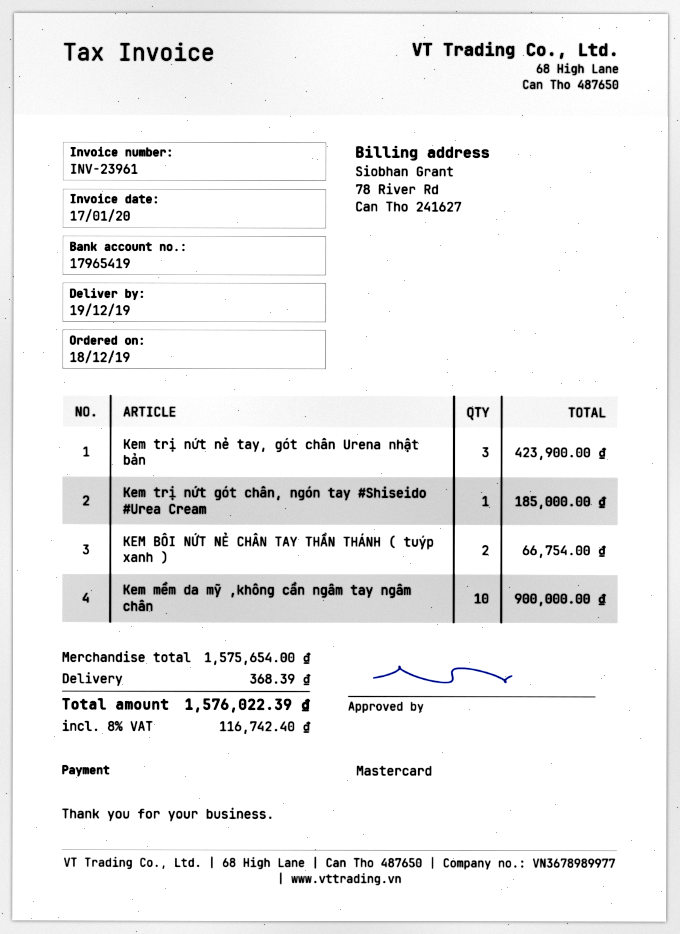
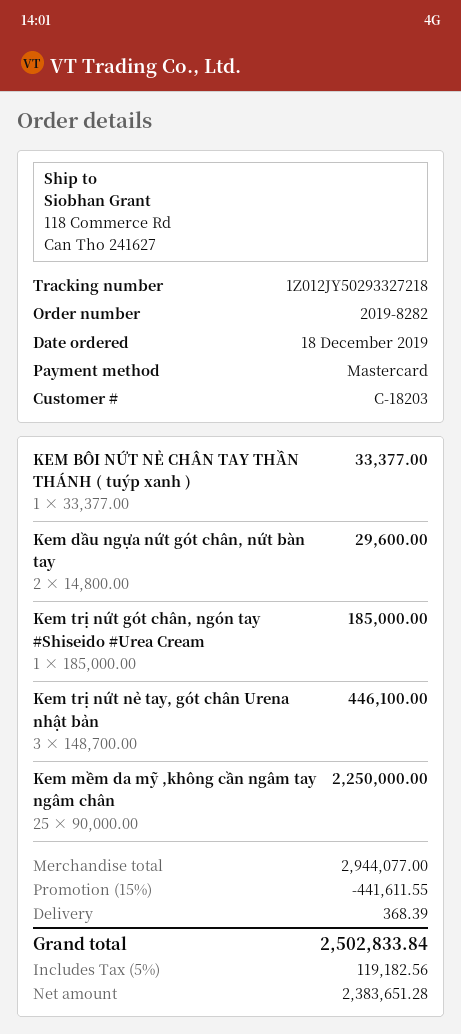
Kem trị nứt nẻ tay, gót chân Urena nhật bản: 3 for 423900.00 -> 3 for 446100.00
KEM BÔI NỨT NẺ CHÂN TAY THẦN THÁNH ( tuýp xanh ): 2 for 66754.00 -> 1 for 33377.00
Kem mềm da mỹ ,không cần ngâm tay ngâm chân: 10 for 900000.00 -> 25 for 2250000.00
Kem dầu ngựa nứt gót chân, nứt bàn tay: none -> 2 for 29600.00
subtotal: 1575654.00 -> 2944077.00
discount: none -> 15% = 441611.55
tax: 8% = 116742.40 -> 5% = 119182.56
total: 1576022.39 -> 2502833.84

